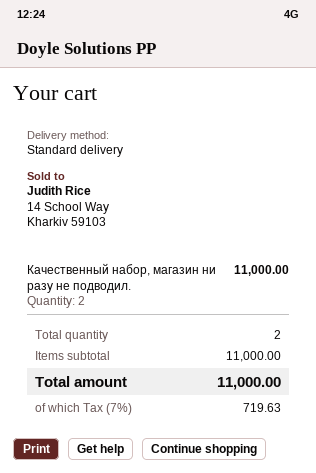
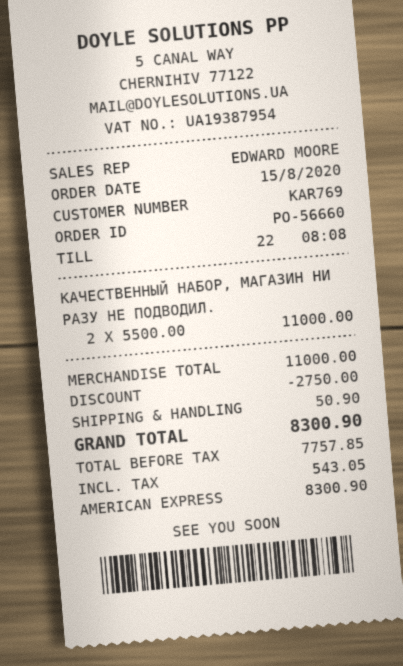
discount: none -> 2750.00
shipping: none -> 50.90
tax: 719.63 -> 543.05
total: 11000.00 -> 8300.90

